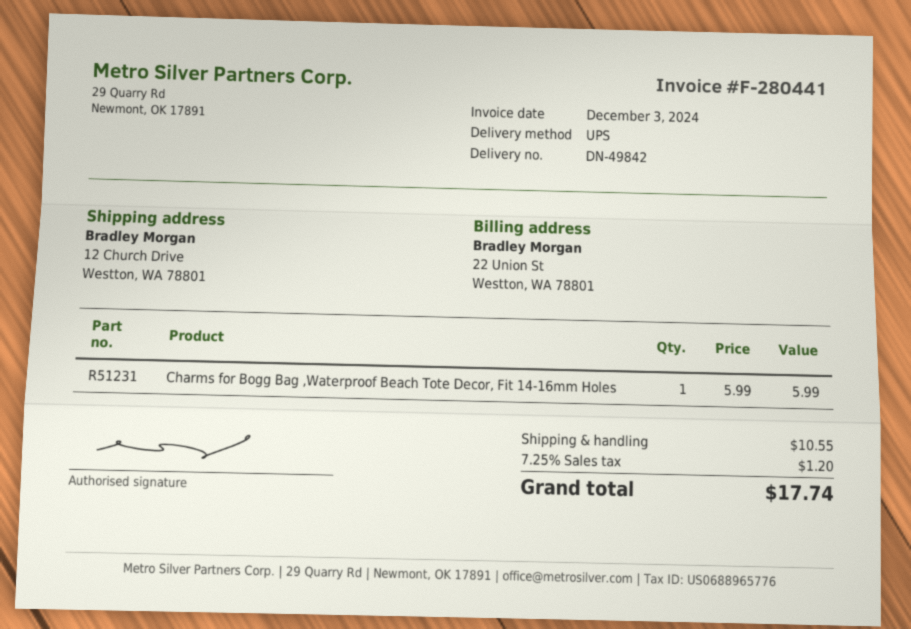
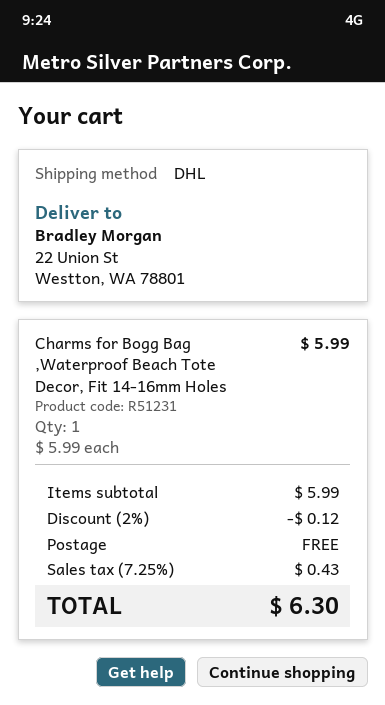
shipping method: UPS -> DHL
ship to: 12 Church Drive, Westton, WA 78801 -> 22 Union St, Westton, WA 78801
discount: none -> 2% = 0.12
shipping: 10.55 -> 0.00
tax: 7.25% = 1.20 -> 7.25% = 0.43
total: 17.74 -> 6.30

